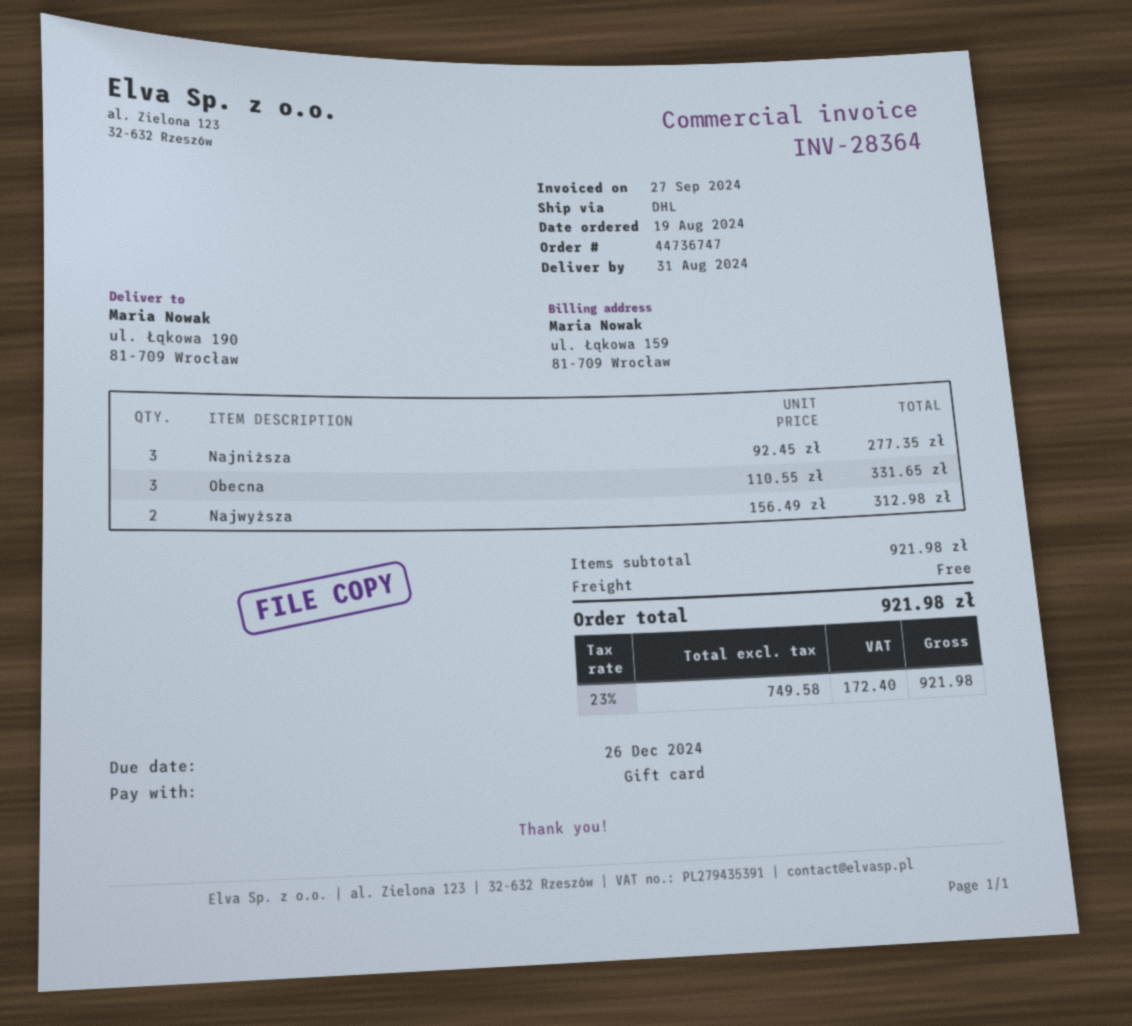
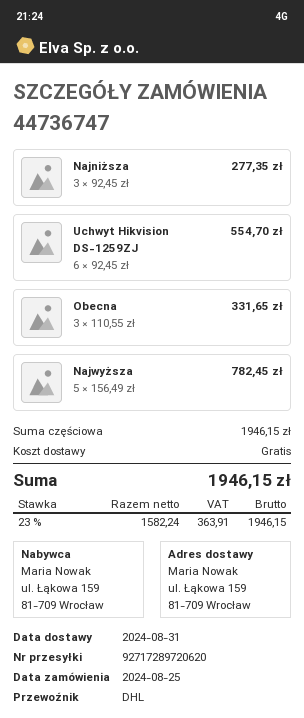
order date: 2024-08-19 -> 2024-08-25
ship to: ul. Łąkowa 190, 81-709 Wrocław -> ul. Łąkowa 159, 81-709 Wrocław
Najwyższa: 2 x 156.49 = 312.98 -> 5 x 156.49 = 782.45
Uchwyt Hikvision DS-1259ZJ: none -> 6 x 92.45 = 554.70
subtotal: 921.98 -> 1946.15
net: 749.58 -> 1582.24
tax: 23% = 172.40 -> 23% = 363.91
total: 921.98 -> 1946.15

